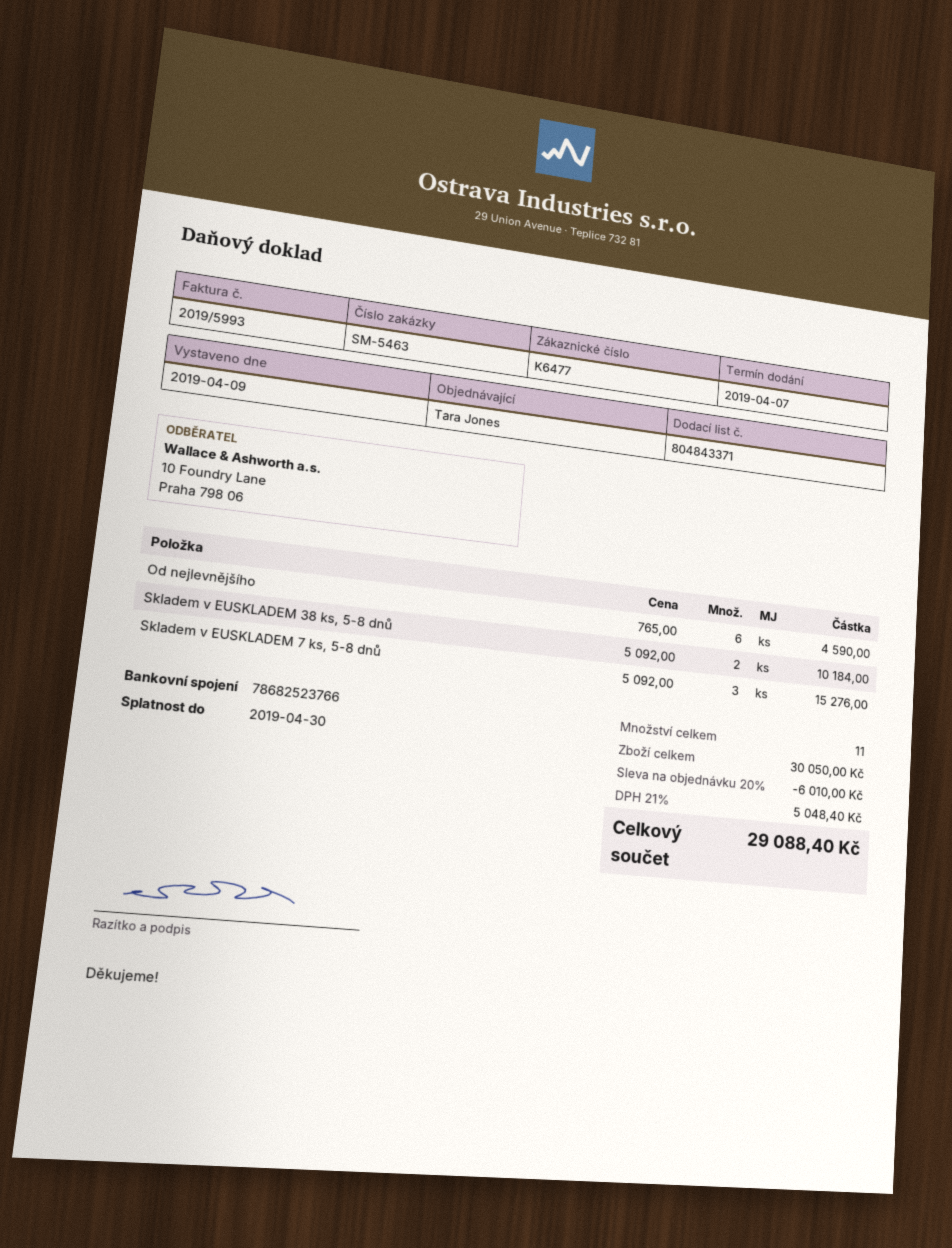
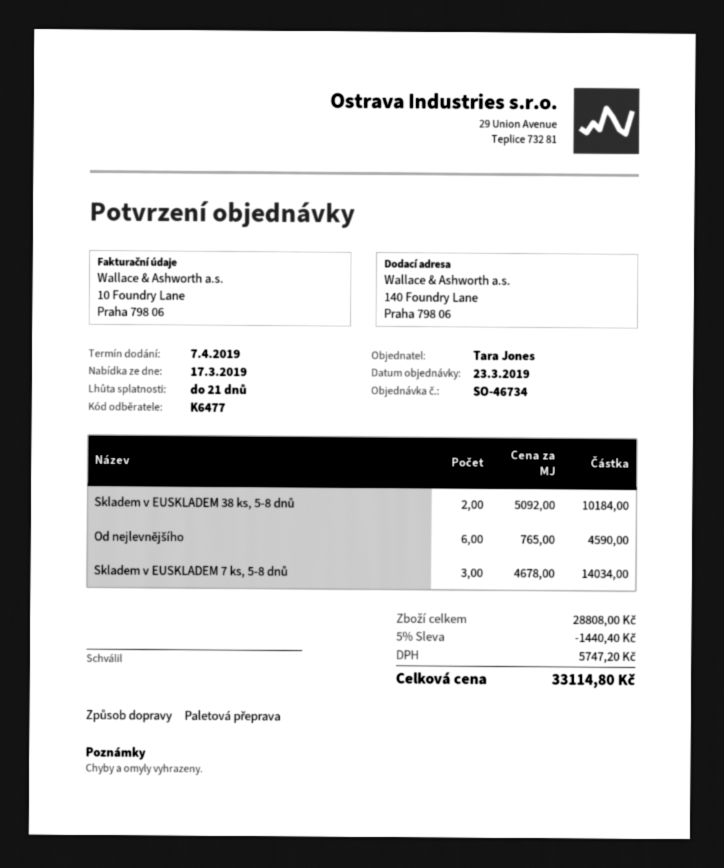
Skladem v EUSKLADEM 7 ks, 5-8 dnů: 3 x 5092.00 = 15276.00 -> 3 x 4678.00 = 14034.00
subtotal: 30050.00 -> 28808.00
discount: 20% = 6010.00 -> 5% = 1440.40
tax: 5048.40 -> 5747.20
total: 29088.40 -> 33114.80

